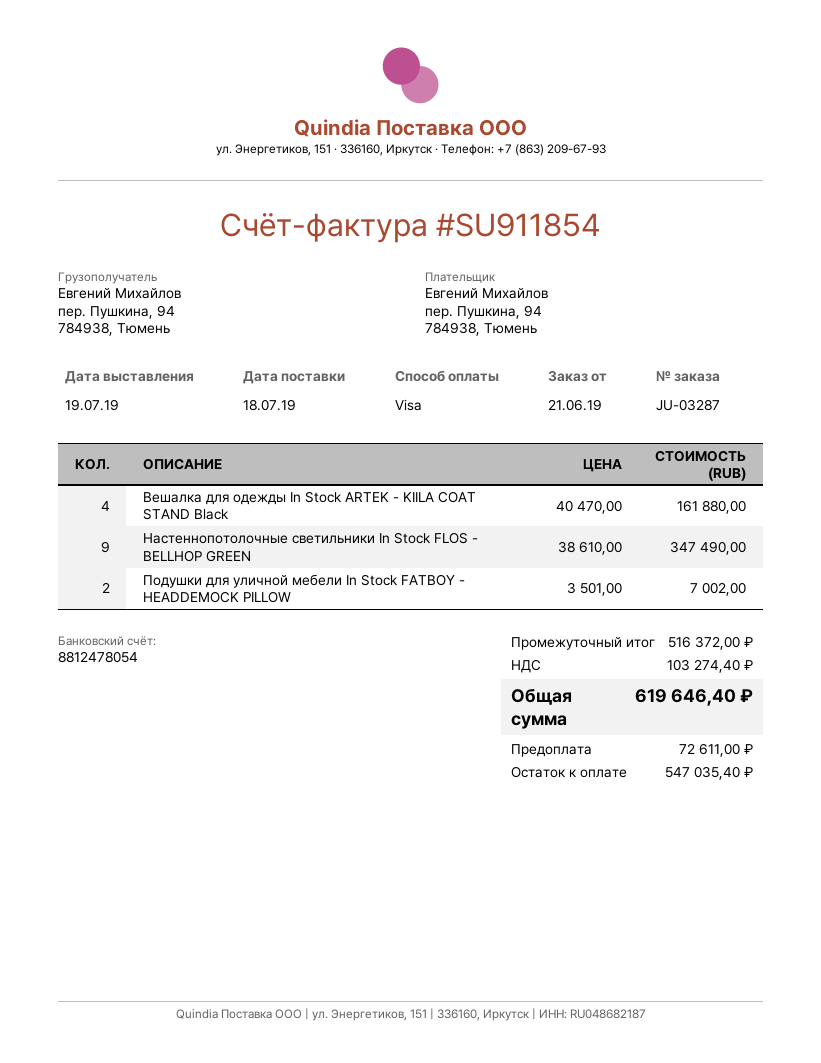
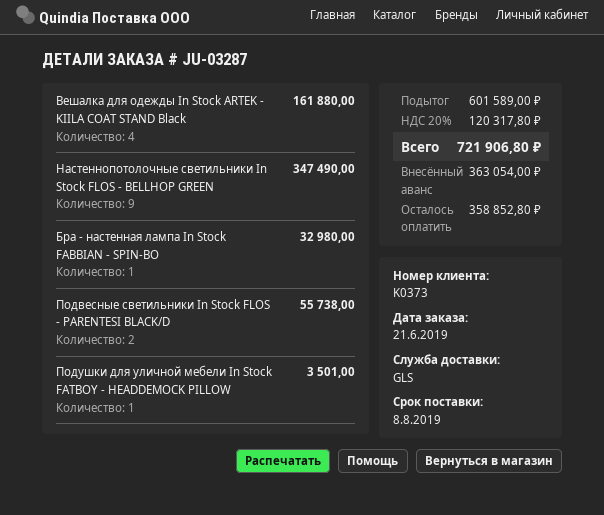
delivery date: 2019-07-18 -> 2019-08-08
Подушки для уличной мебели In Stock FATBOY - HEADDEMOCK PILLOW: 2 for 7002.00 -> 1 for 3501.00
Бра - настенная лампа In Stock FABBIAN - SPIN-BO: none -> 1 for 32980.00
Подвесные светильники In Stock FLOS - PARENTESI BLACK/D: none -> 2 for 55738.00
subtotal: 516372.00 -> 601589.00
tax: 103274.40 -> 120317.80
total: 619646.40 -> 721906.80
deposit: 72611.00 -> 363054.00
balance: 547035.40 -> 358852.80

